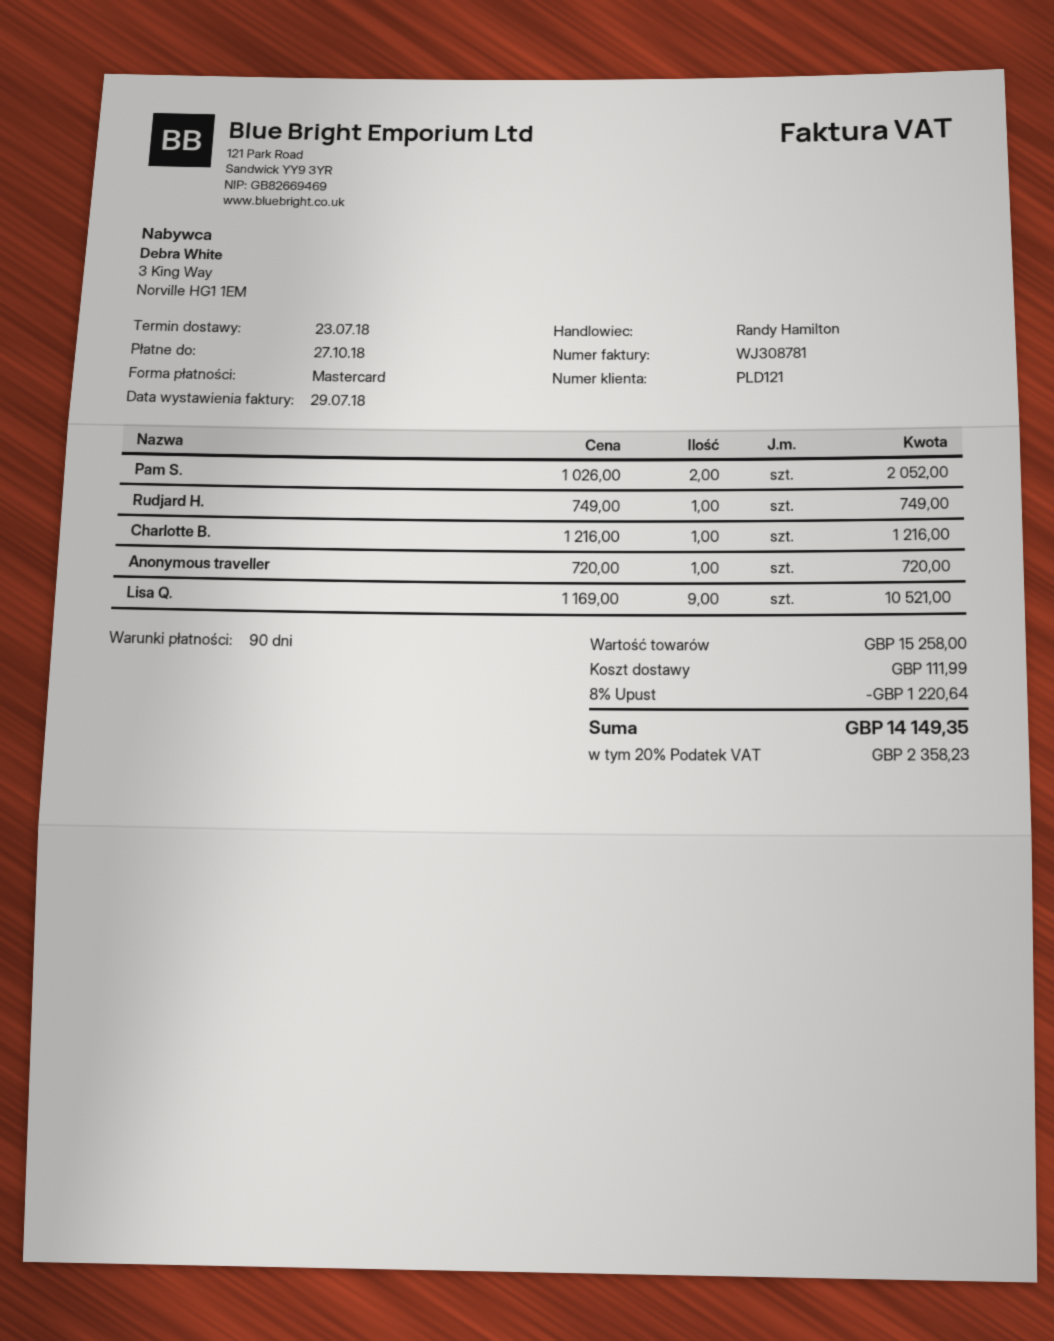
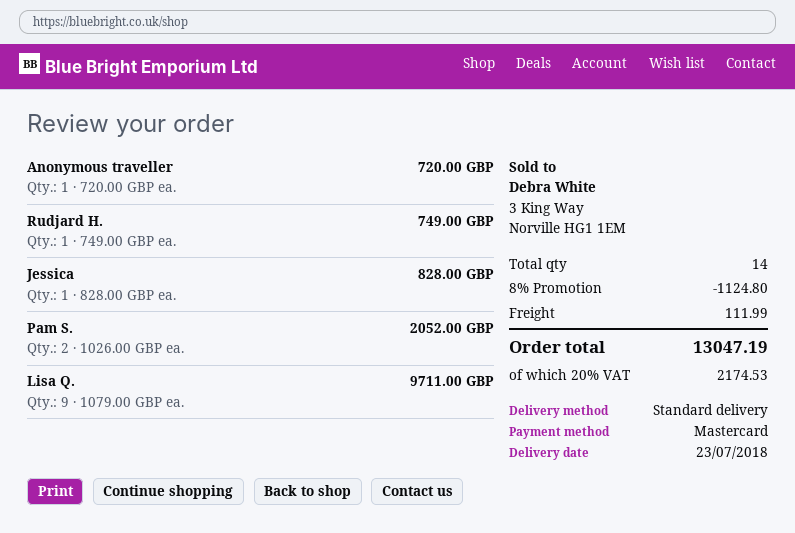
Charlotte B.: 1 x 1216.00 = 1216.00 -> none
Lisa Q.: 9 x 1169.00 = 10521.00 -> 9 x 1079.00 = 9711.00
Jessica: none -> 1 x 828.00 = 828.00
discount: 8% = 1220.64 -> 8% = 1124.80
tax: 20% = 2358.23 -> 20% = 2174.53
total: 14149.35 -> 13047.19

